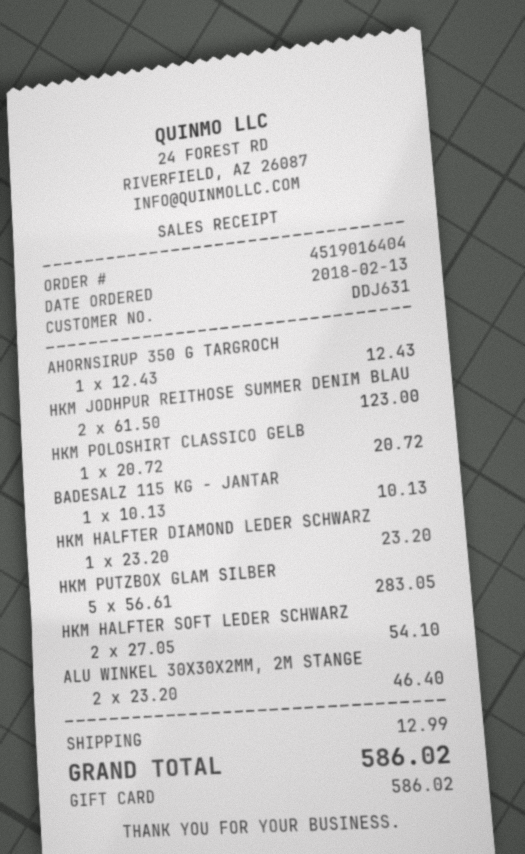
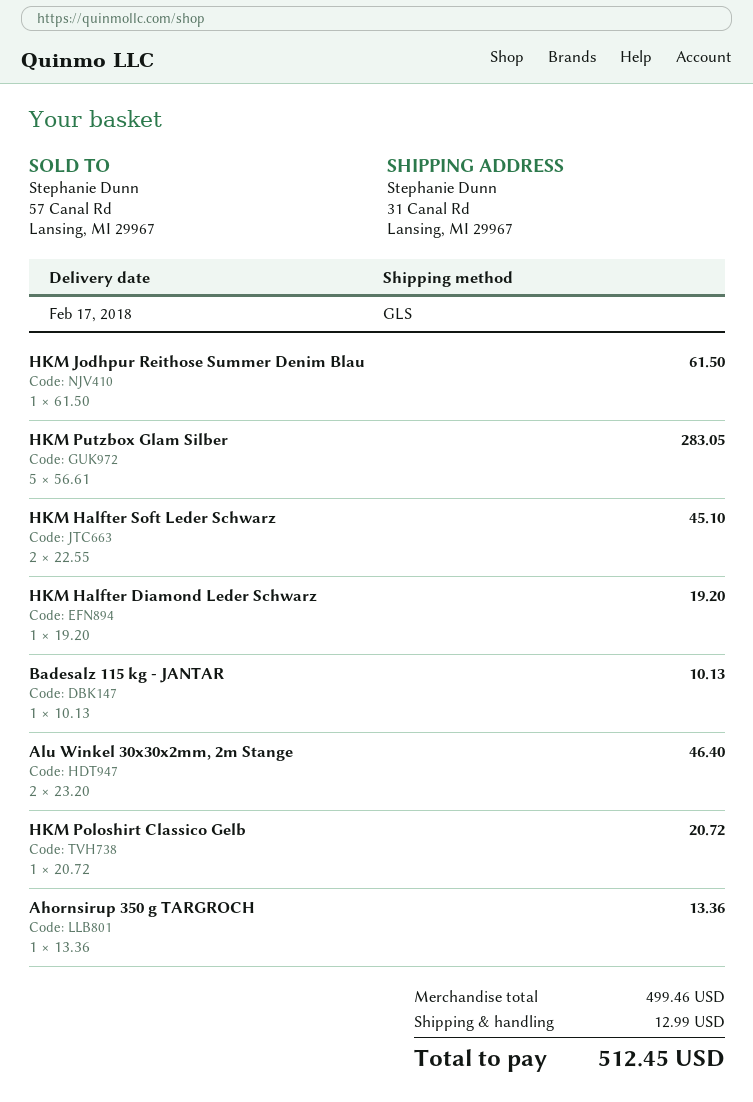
AHORNSIRUP 350 G TARGROCH: 1 x 12.43 = 12.43 -> 1 x 13.36 = 13.36
HKM JODHPUR REITHOSE SUMMER DENIM BLAU: 2 x 61.50 = 123.00 -> 1 x 61.50 = 61.50
HKM HALFTER DIAMOND LEDER SCHWARZ: 1 x 23.20 = 23.20 -> 1 x 19.20 = 19.20
HKM HALFTER SOFT LEDER SCHWARZ: 2 x 27.05 = 54.10 -> 2 x 22.55 = 45.10
total: 586.02 -> 512.45

